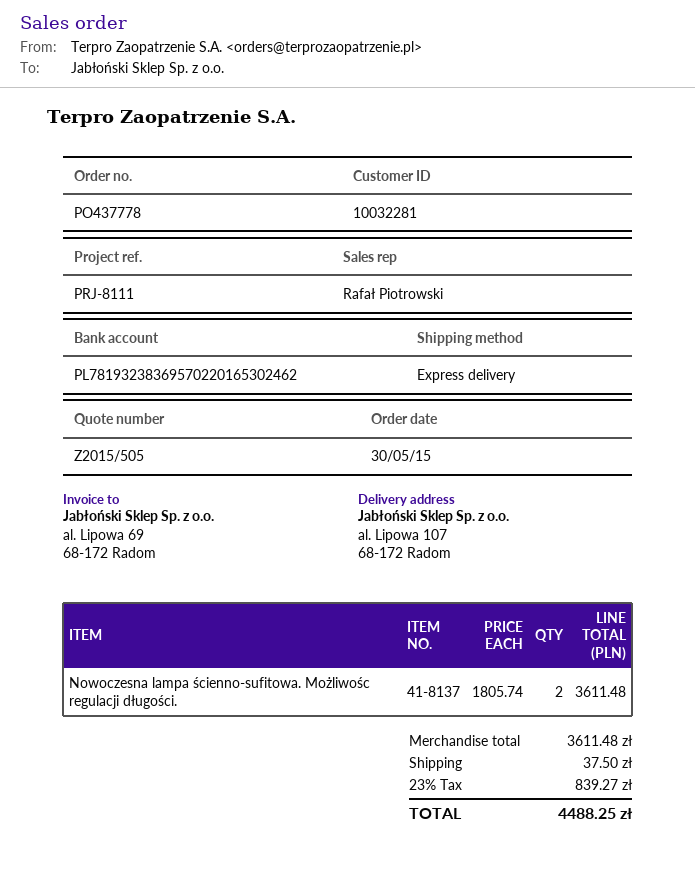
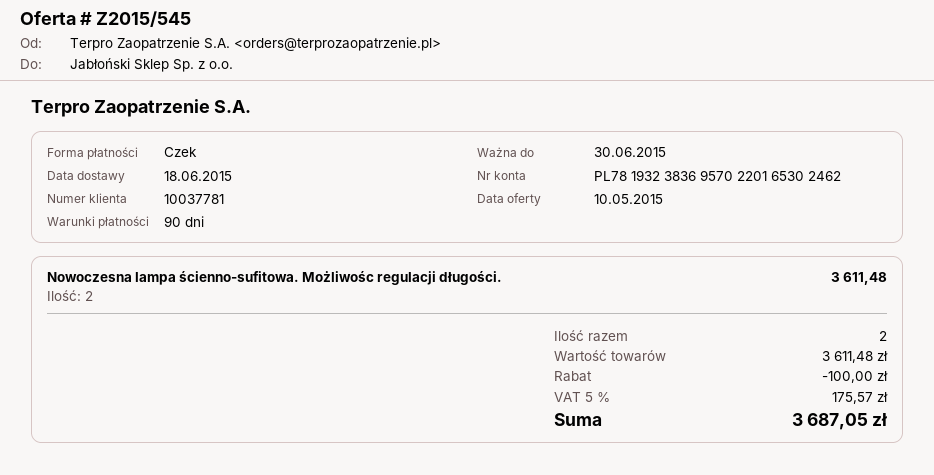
quote number: Z2015/505 -> Z2015/545
customer number: 10032281 -> 10037781
discount: none -> 100.00
shipping: 37.50 -> none
tax: 23% = 839.27 -> 5% = 175.57
total: 4488.25 -> 3687.05

